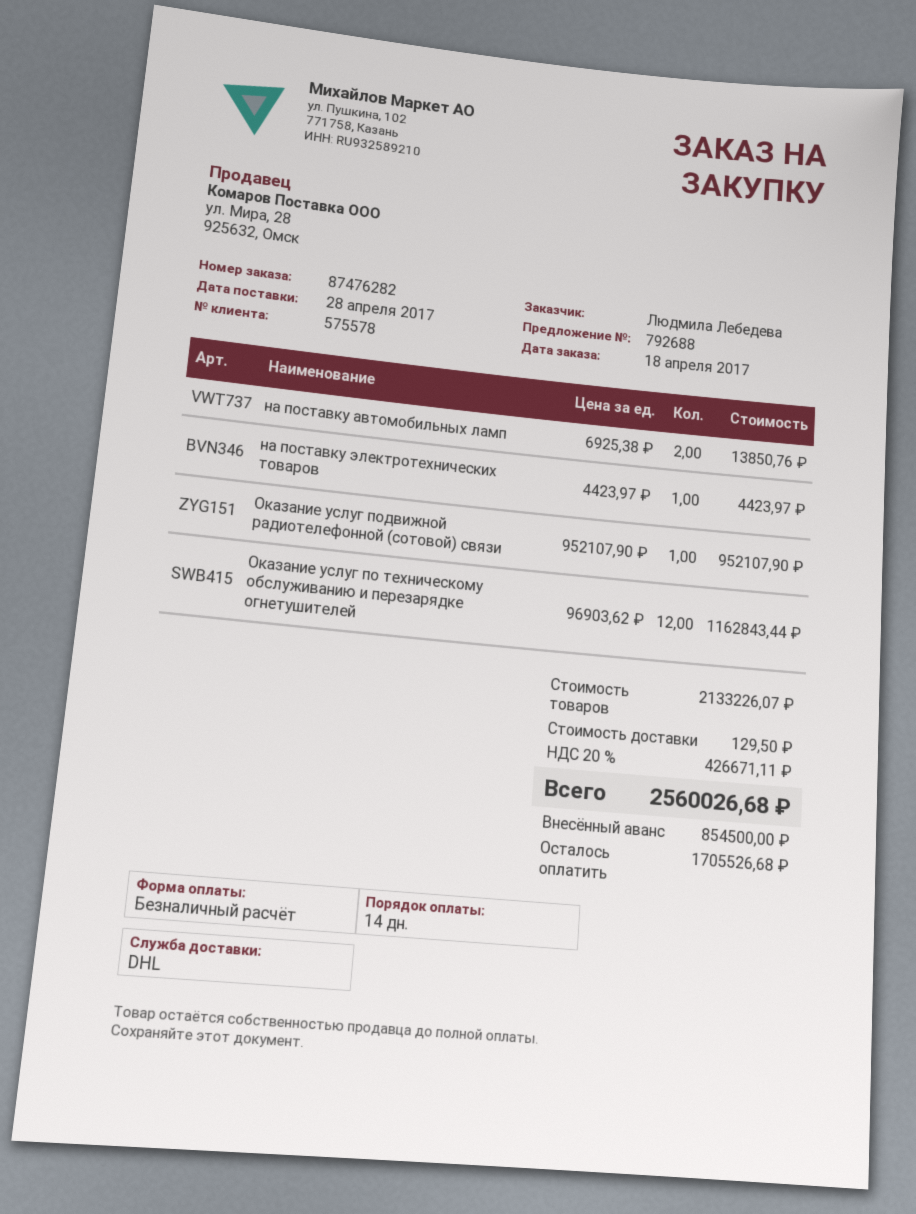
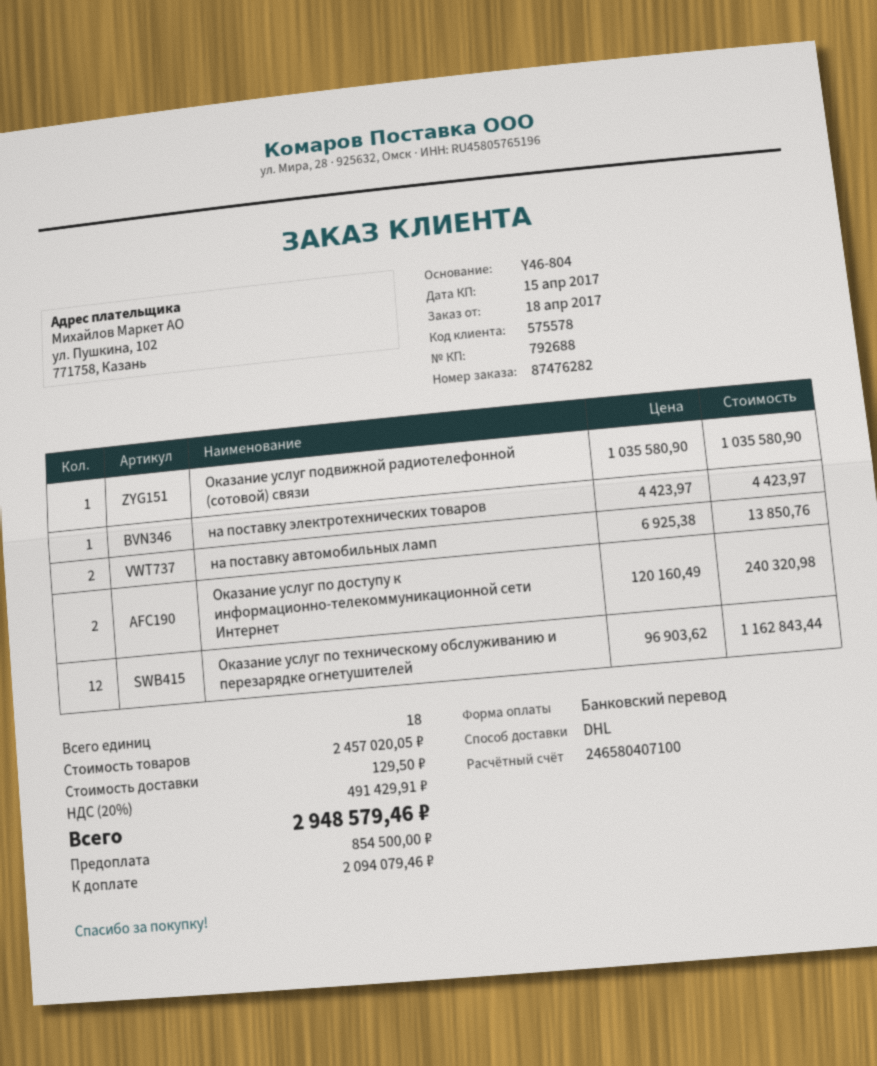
Оказание услуг подвижной радиотелефонной (сотовой) связи: 1 x 952107.90 = 952107.90 -> 1 x 1035580.90 = 1035580.90
Оказание услуг по доступу к информационно-телекоммуникационной сети Интернет: none -> 2 x 120160.49 = 240320.98
subtotal: 2133226.07 -> 2457020.05
tax: 20% = 426671.11 -> 20% = 491429.91
total: 2560026.68 -> 2948579.46
balance: 1705526.68 -> 2094079.46

